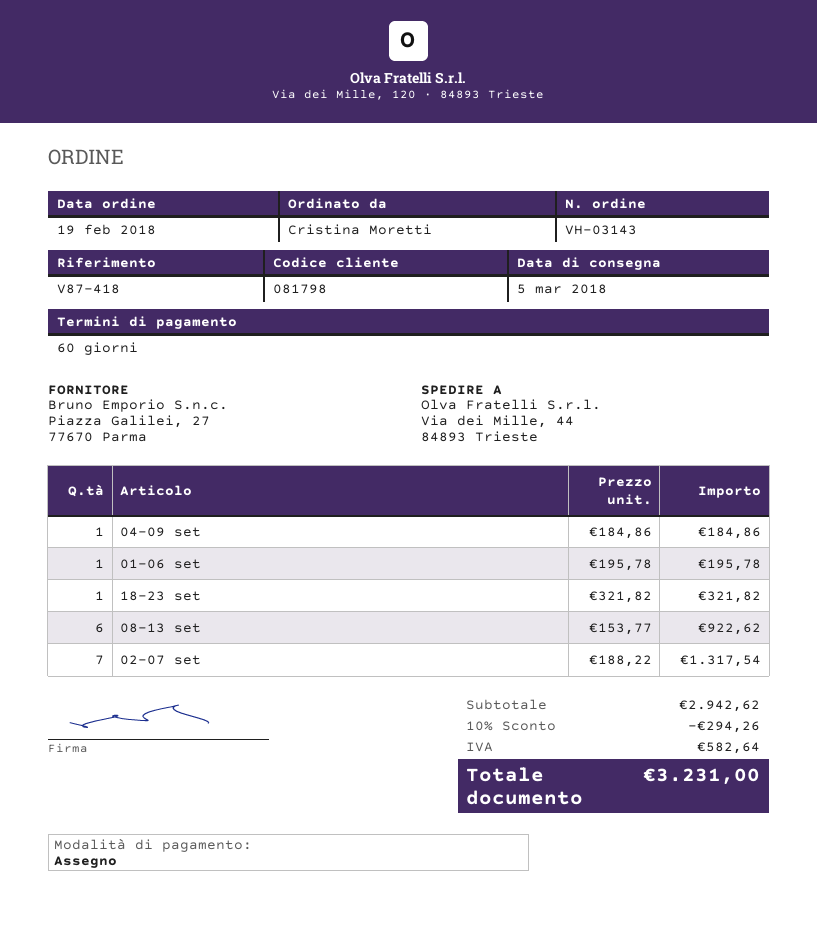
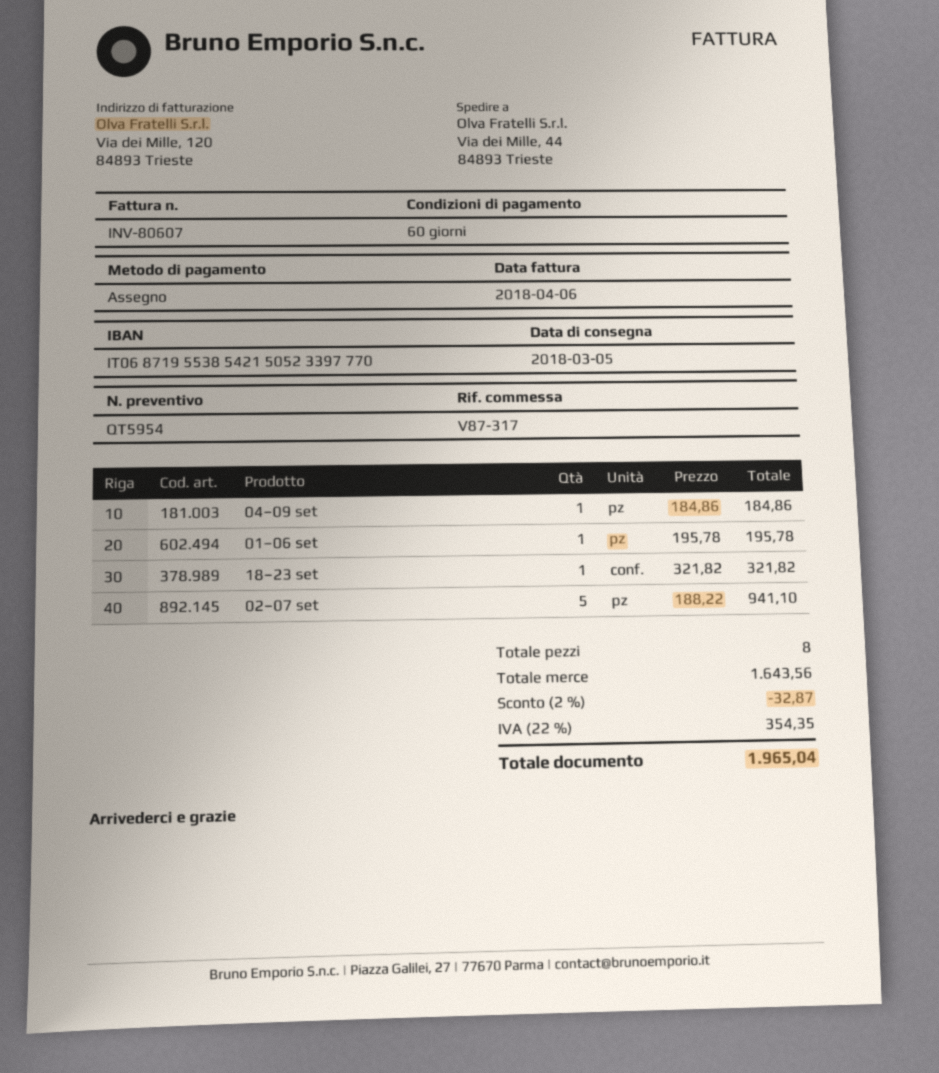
reference: V87-418 -> V87-317
08–13 set: 6 x 153.77 = 922.62 -> none
02–07 set: 7 x 188.22 = 1317.54 -> 5 x 188.22 = 941.10
subtotal: 2942.62 -> 1643.56
discount: 10% = 294.26 -> 2% = 32.87
tax: 582.64 -> 354.35
total: 3231.00 -> 1965.04

